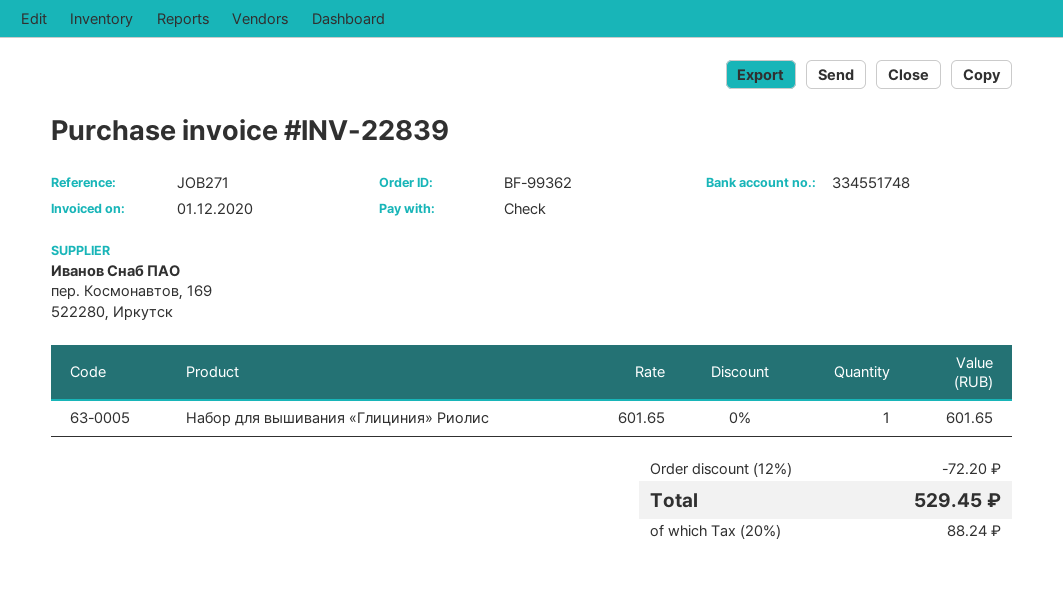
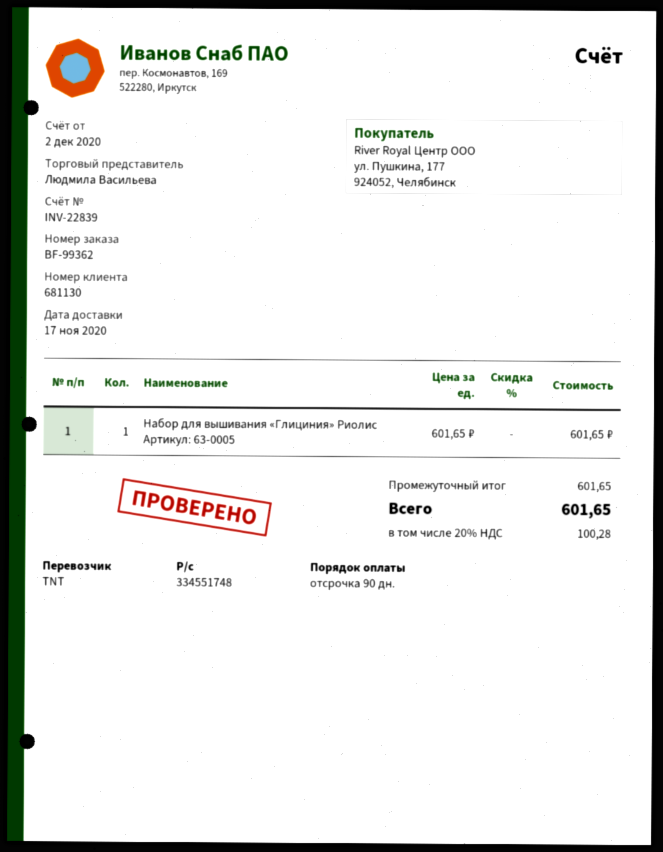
invoice date: 2020-12-01 -> 2020-12-02
discount: 12% = 72.20 -> none
tax: 20% = 88.24 -> 20% = 100.28
total: 529.45 -> 601.65

